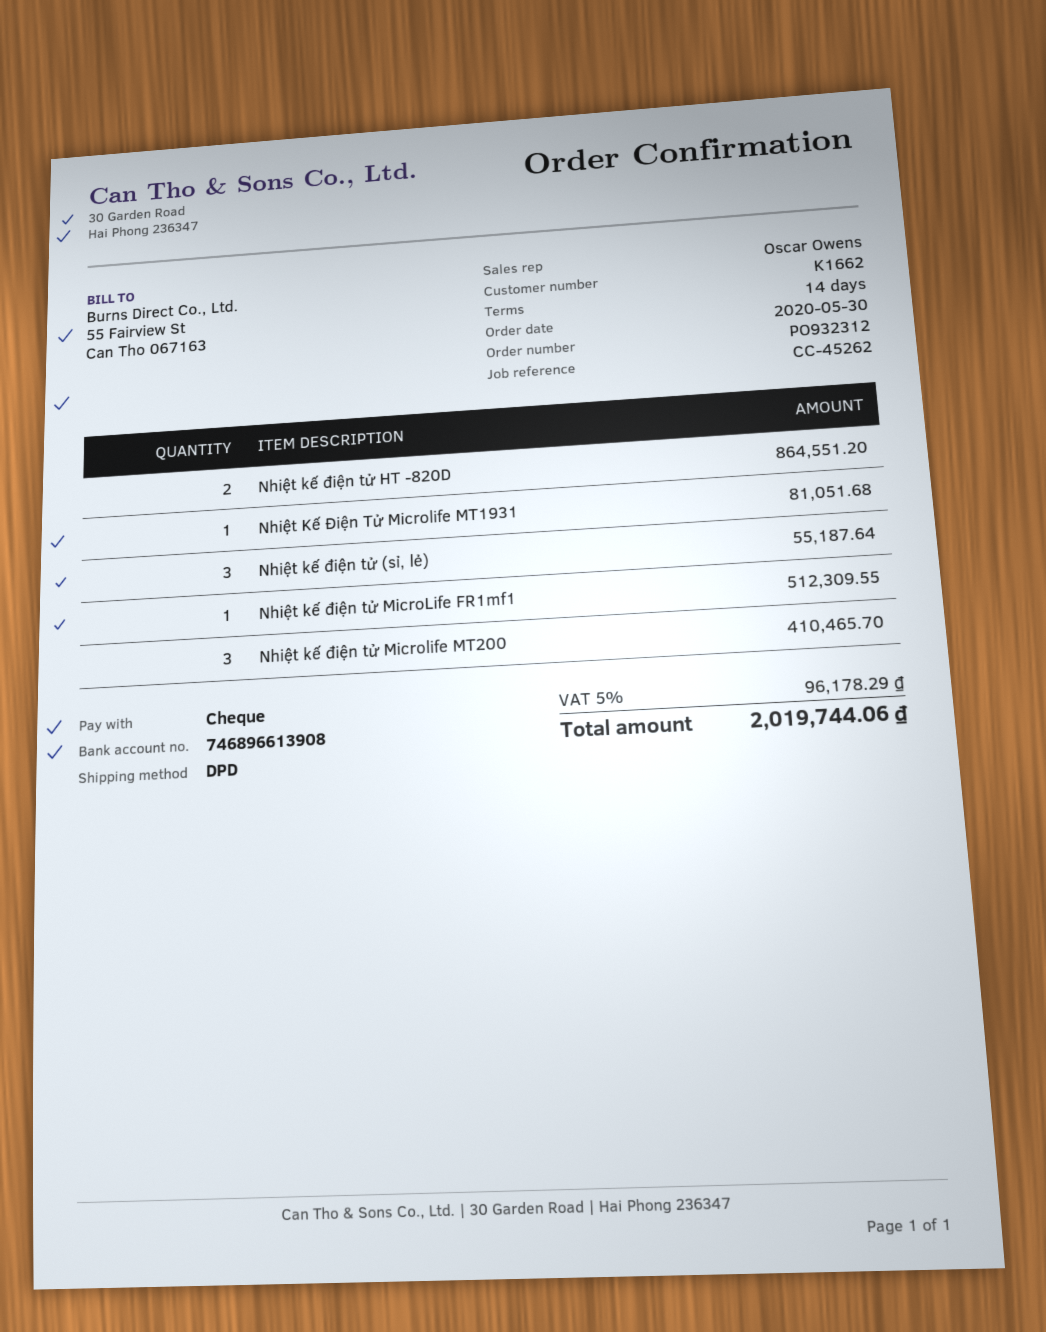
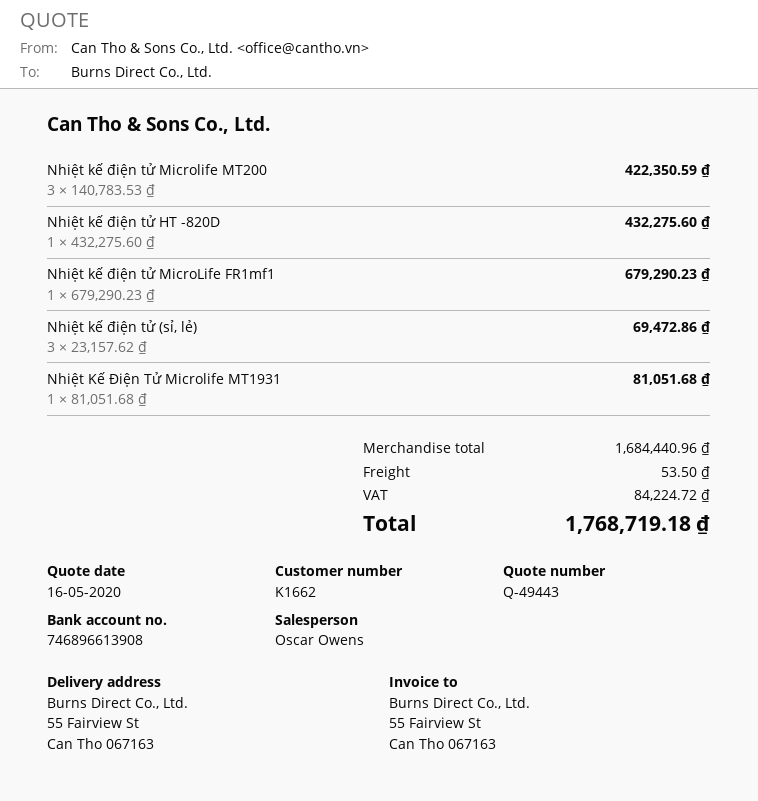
Nhiệt kế điện tử HT -820D: 2 for 864551.20 -> 1 for 432275.60
Nhiệt kế điện tử (sỉ, lẻ): 3 for 55187.64 -> 3 for 69472.86
Nhiệt kế điện tử MicroLife FR1mf1: 1 for 512309.55 -> 1 for 679290.23
Nhiệt kế điện tử Microlife MT200: 3 for 410465.70 -> 3 for 422350.59
shipping: none -> 53.50
tax: 96178.29 -> 84224.72
total: 2019744.06 -> 1768719.18

